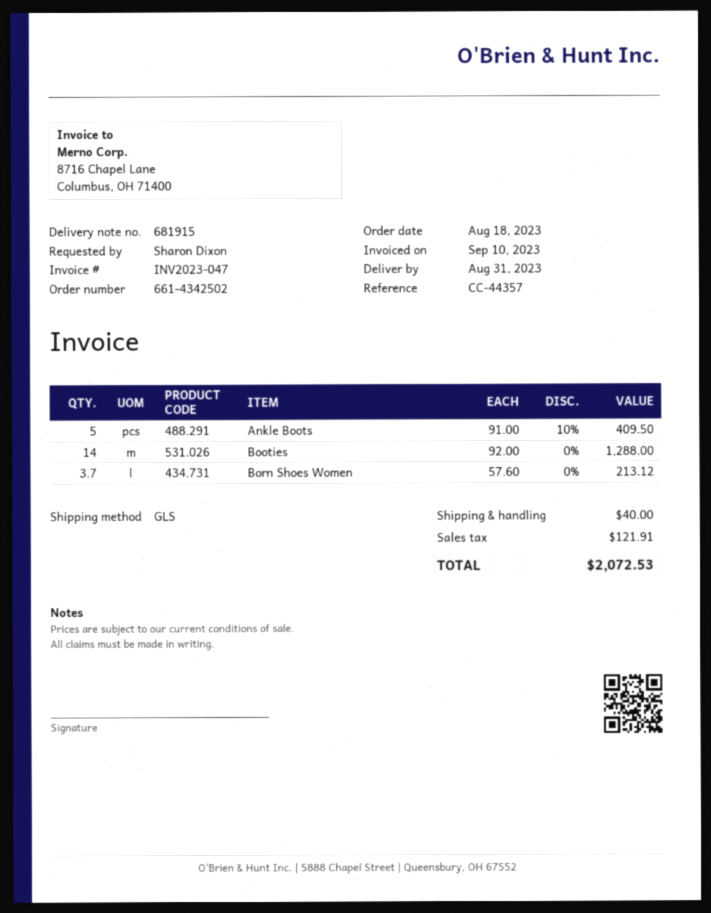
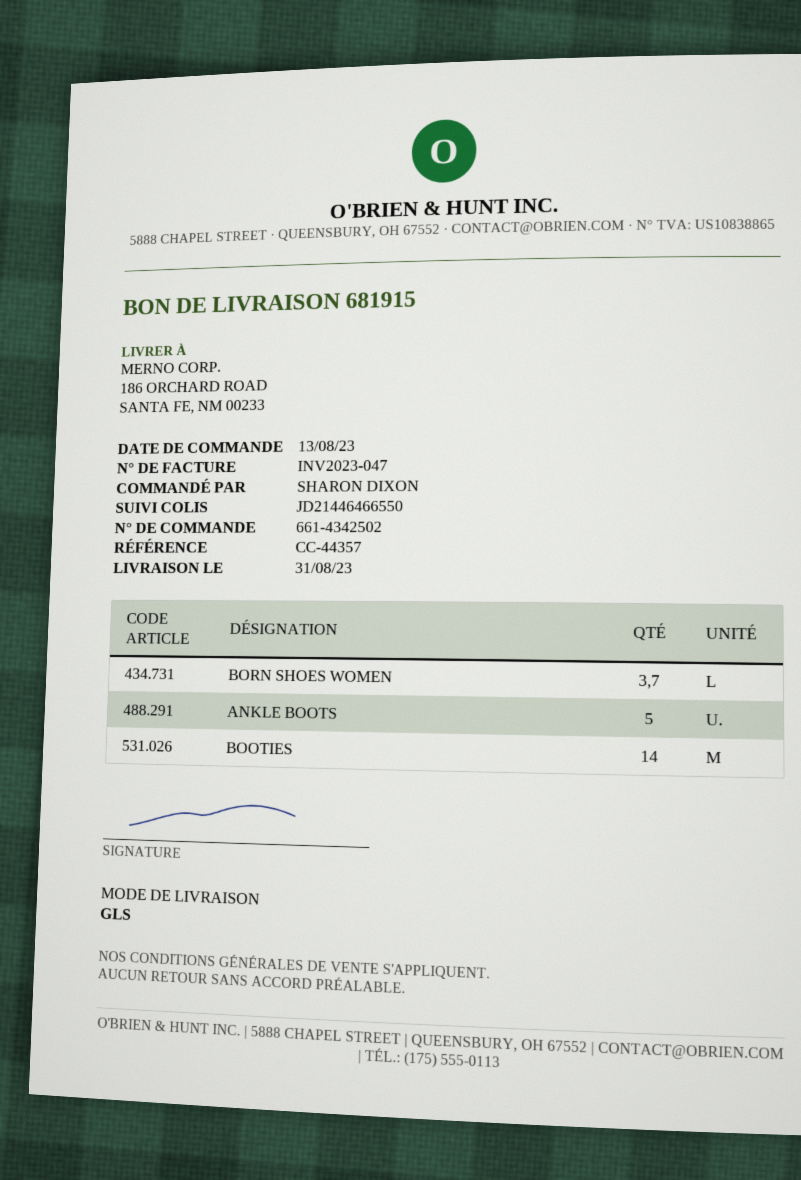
order date: 2023-08-18 -> 2023-08-13

